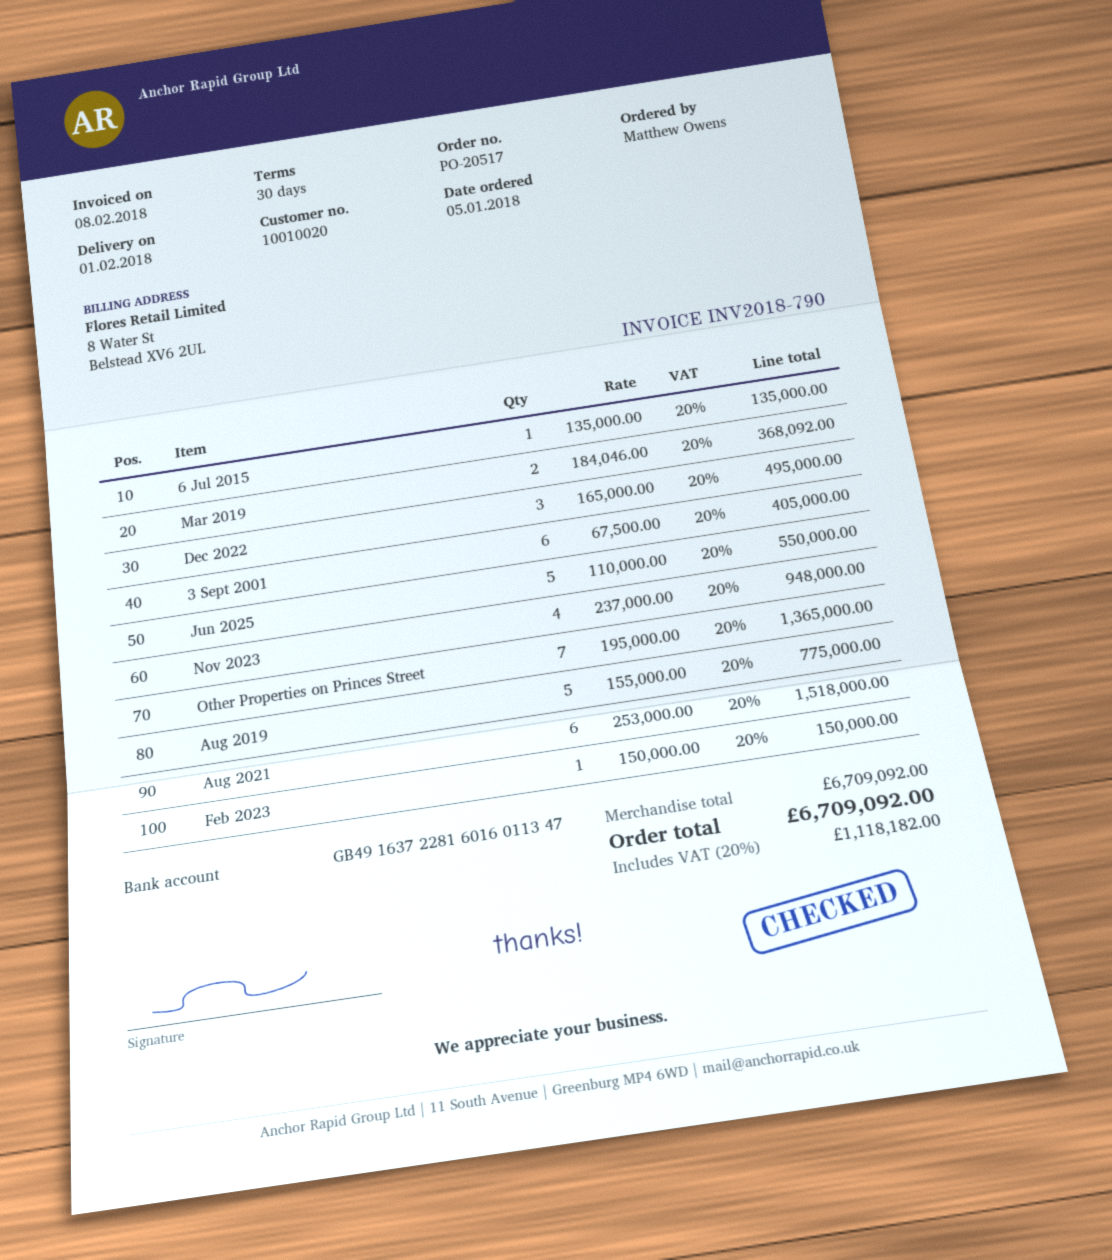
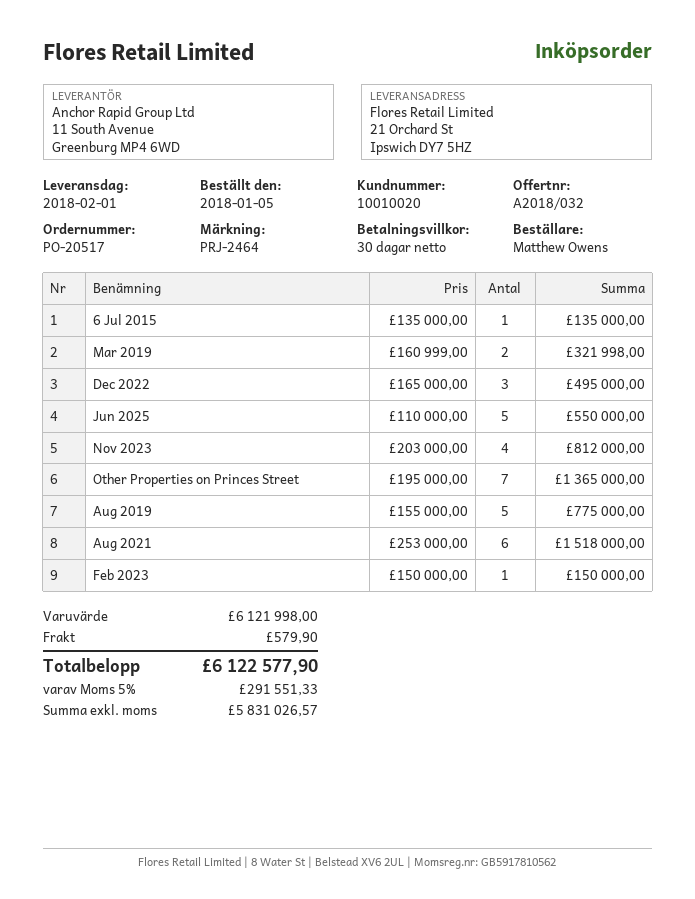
Mar 2019: 2 x 184046.00 = 368092.00 -> 2 x 160999.00 = 321998.00
3 Sept 2001: 6 x 67500.00 = 405000.00 -> none
Nov 2023: 4 x 237000.00 = 948000.00 -> 4 x 203000.00 = 812000.00
subtotal: 6709092.00 -> 6121998.00
shipping: none -> 579.90
tax: 20% = 1118182.00 -> 5% = 291551.33
total: 6709092.00 -> 6122577.90

